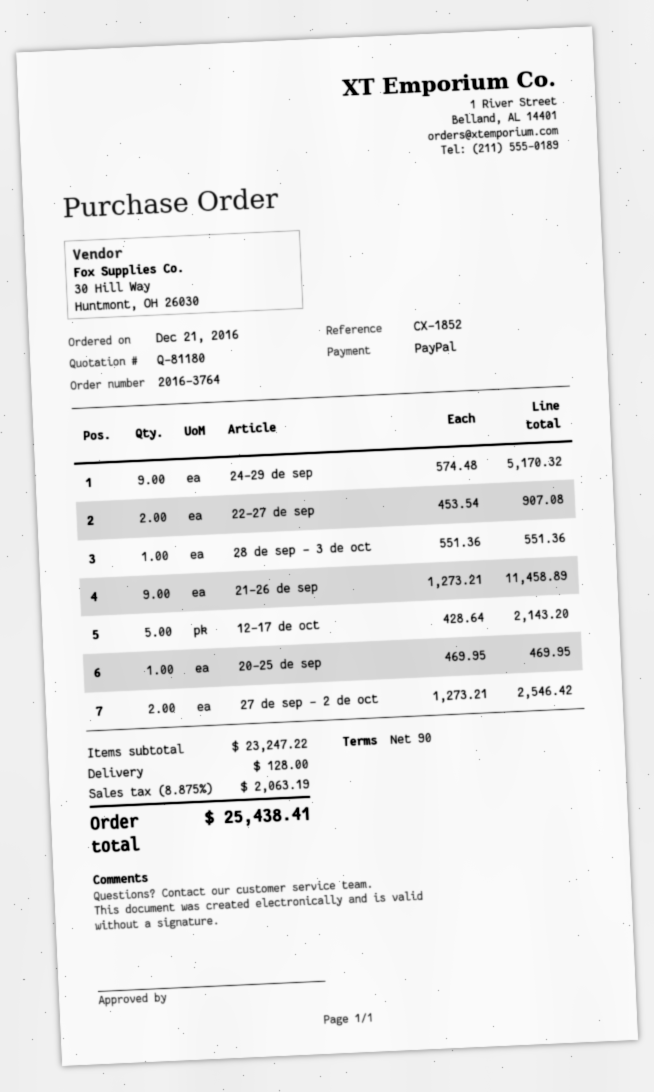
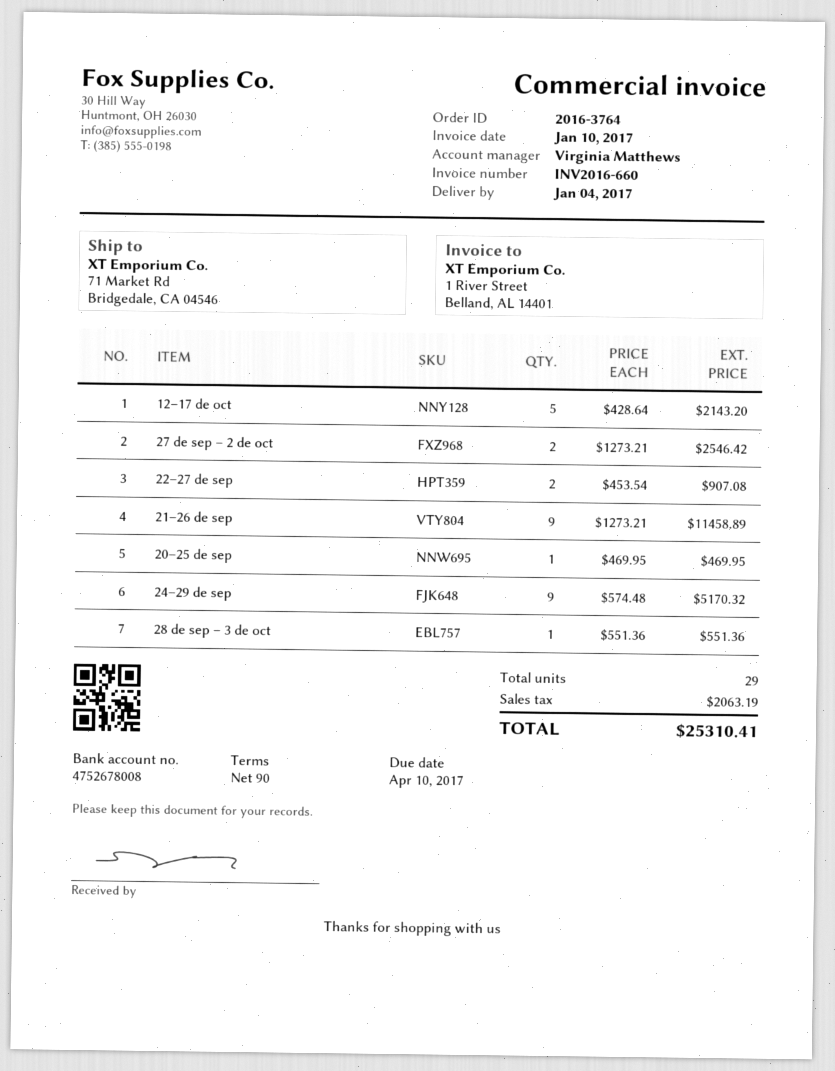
shipping: 128.00 -> none
total: 25438.41 -> 25310.41

